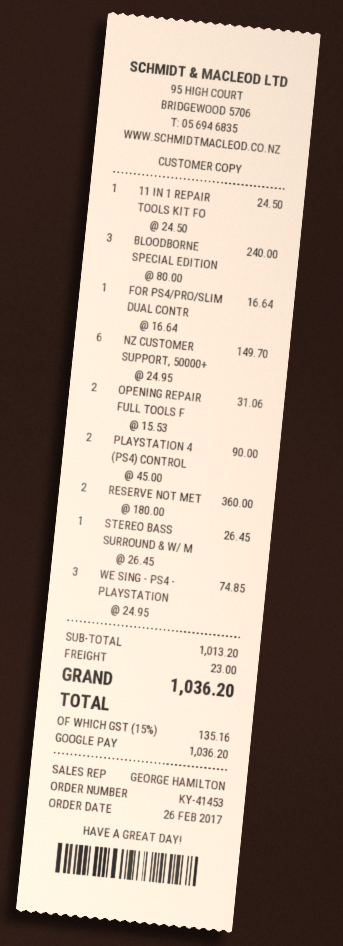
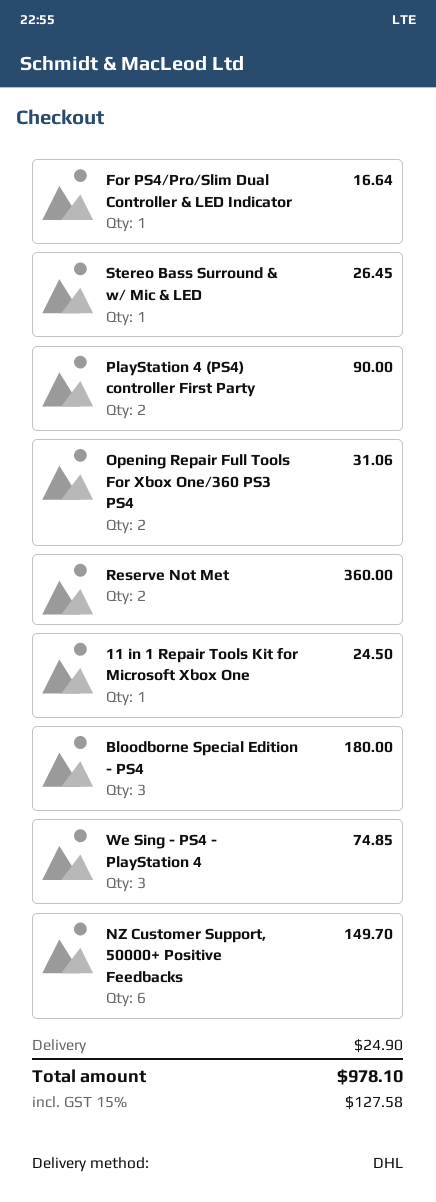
BLOODBORNE SPECIAL EDITION: 3 for 240.00 -> 3 for 180.00
shipping: 23.00 -> 24.90
tax: 15% = 135.16 -> 15% = 127.58
total: 1036.20 -> 978.10

